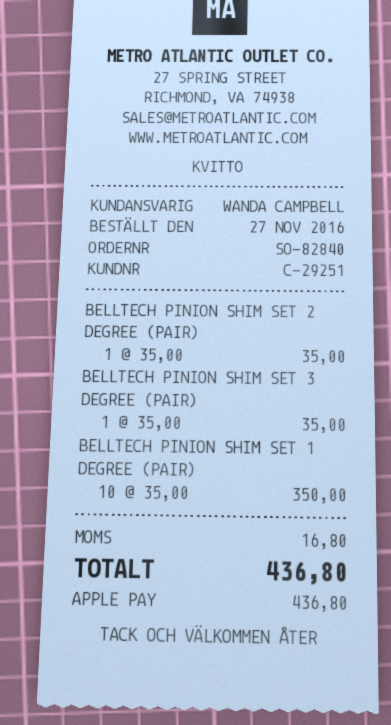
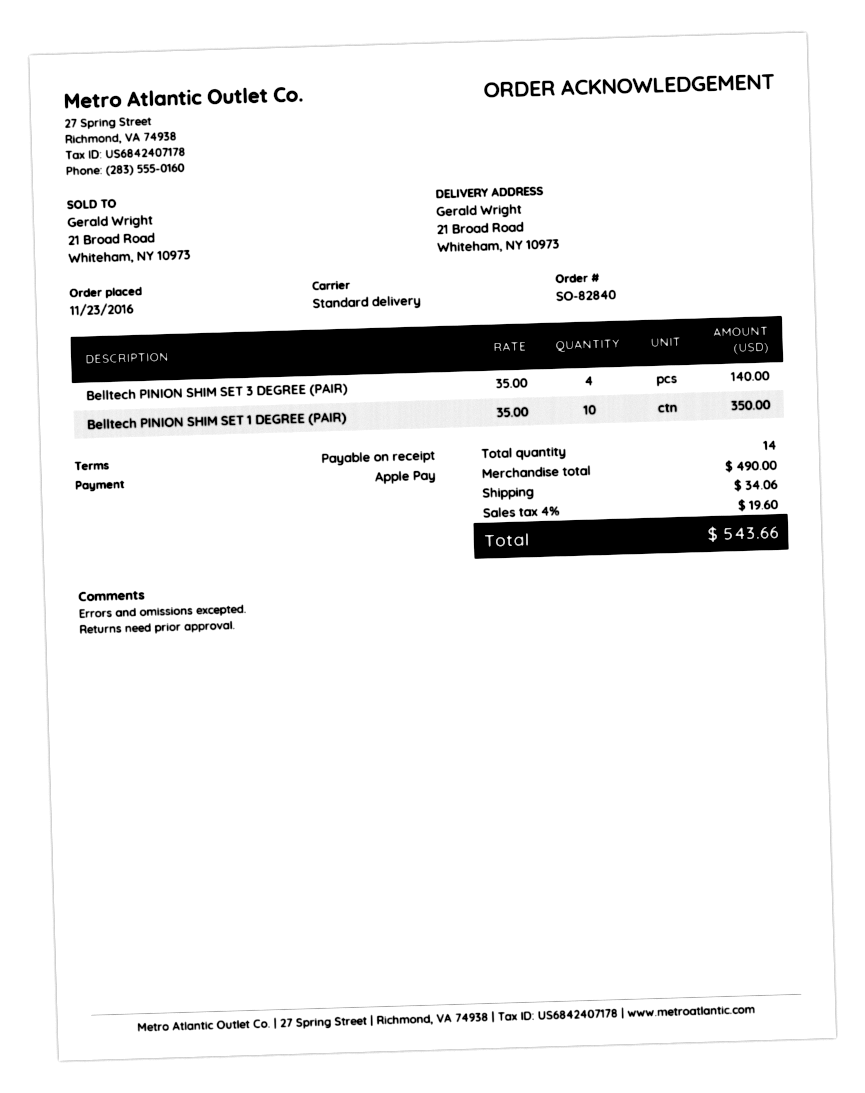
order date: 2016-11-27 -> 2016-11-23
BELLTECH PINION SHIM SET 2 DEGREE (PAIR): 1 x 35.00 = 35.00 -> none
BELLTECH PINION SHIM SET 3 DEGREE (PAIR): 1 x 35.00 = 35.00 -> 4 x 35.00 = 140.00
shipping: none -> 34.06
tax: 16.80 -> 19.60
total: 436.80 -> 543.66

